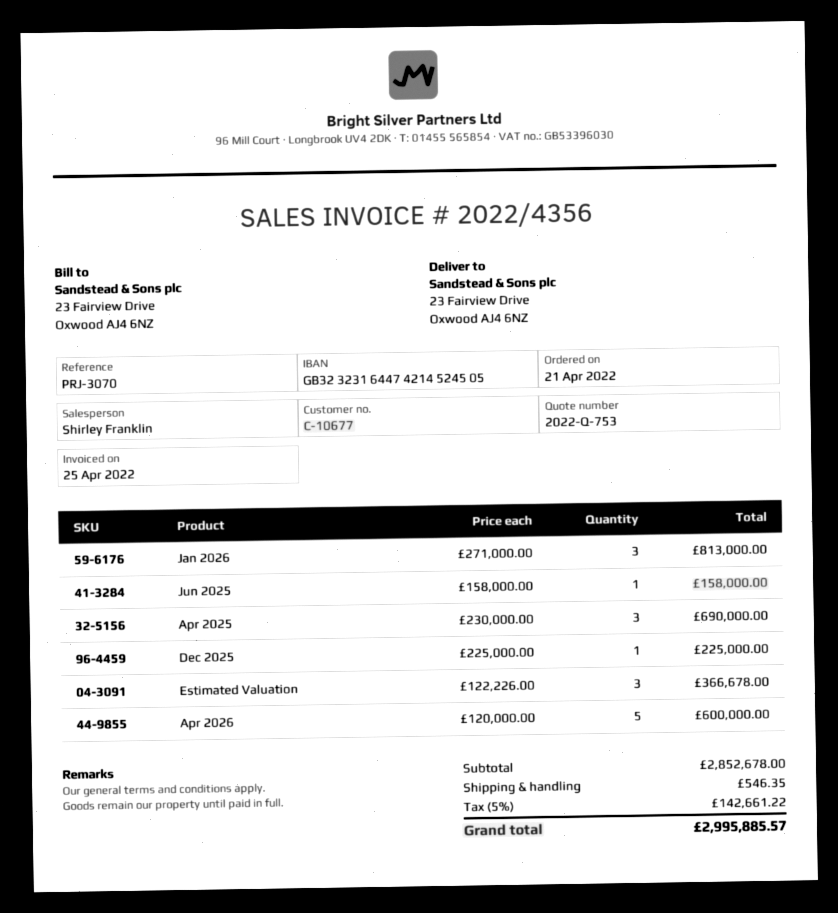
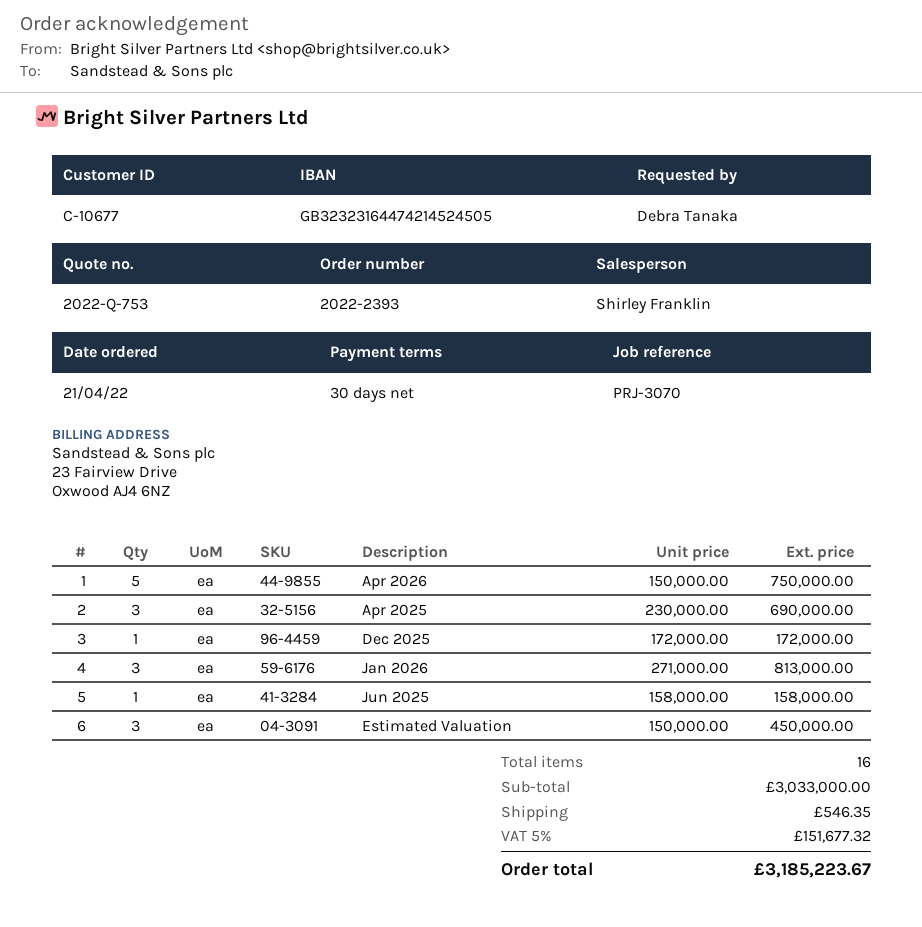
Dec 2025: 1 x 225000.00 = 225000.00 -> 1 x 172000.00 = 172000.00
Estimated Valuation: 3 x 122226.00 = 366678.00 -> 3 x 150000.00 = 450000.00
Apr 2026: 5 x 120000.00 = 600000.00 -> 5 x 150000.00 = 750000.00
subtotal: 2852678.00 -> 3033000.00
tax: 5% = 142661.22 -> 5% = 151677.32
total: 2995885.57 -> 3185223.67

